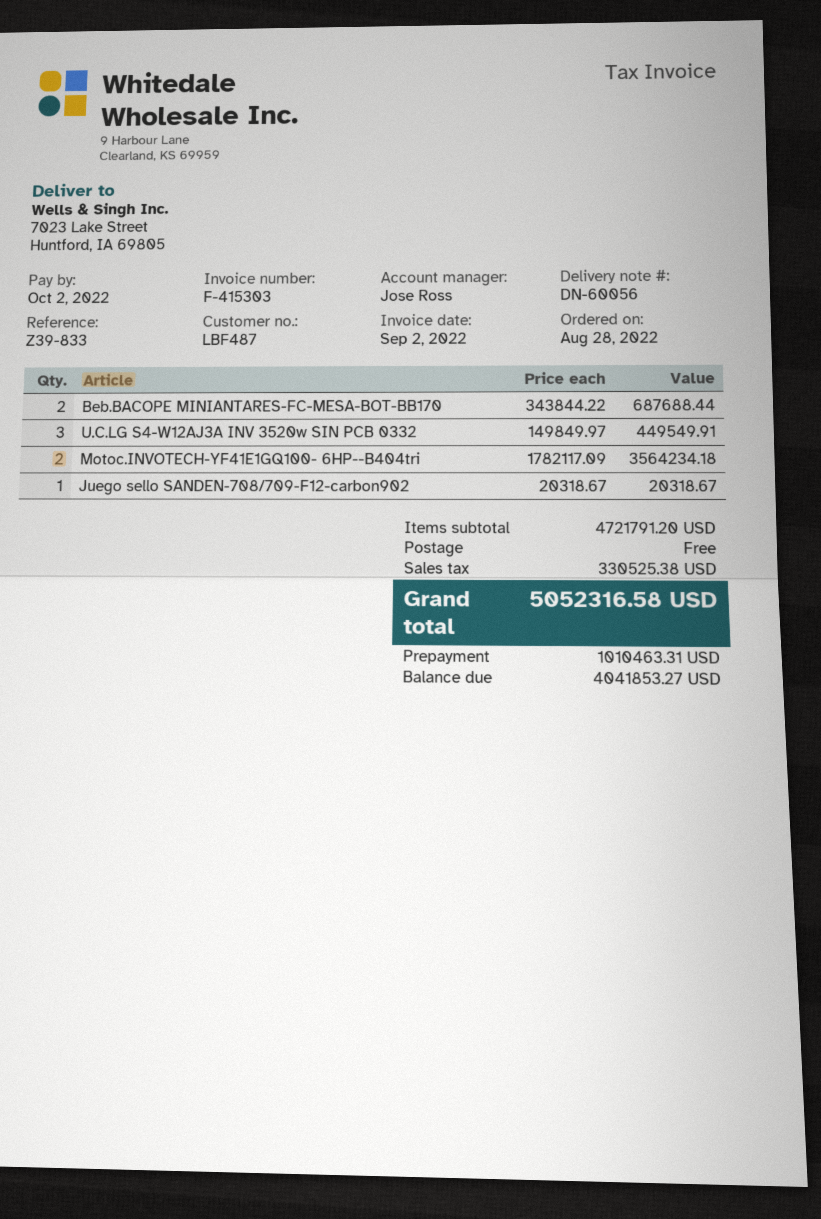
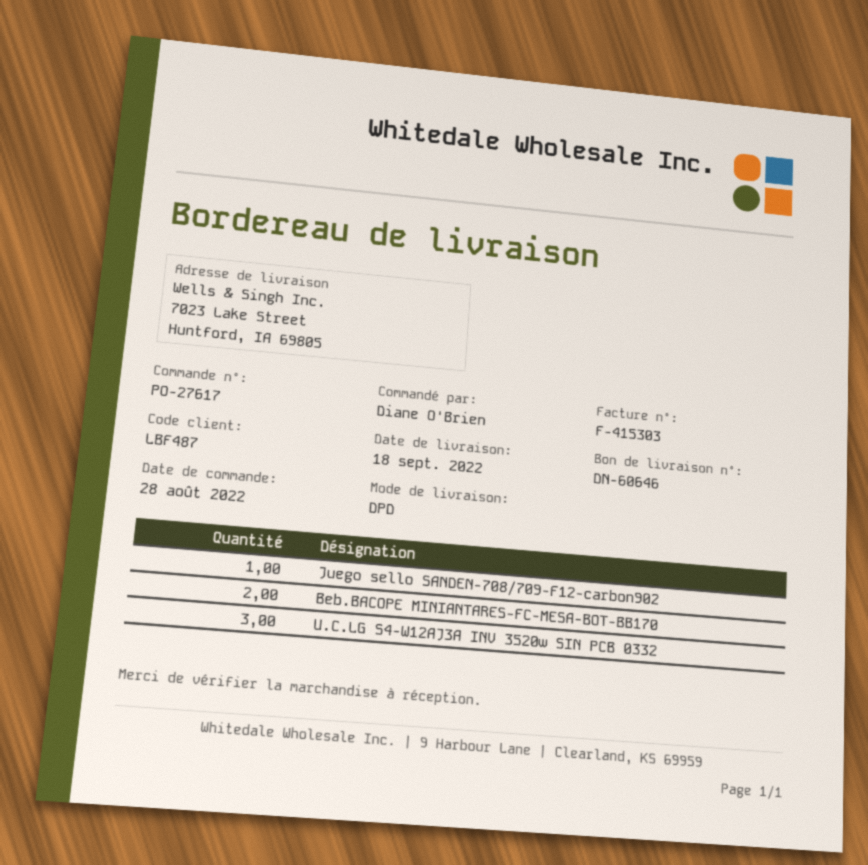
delivery note number: DN-60056 -> DN-60646
Motoc.INVOTECH-YF41E1GQ100- 6HP--B404tri: 2 -> none

